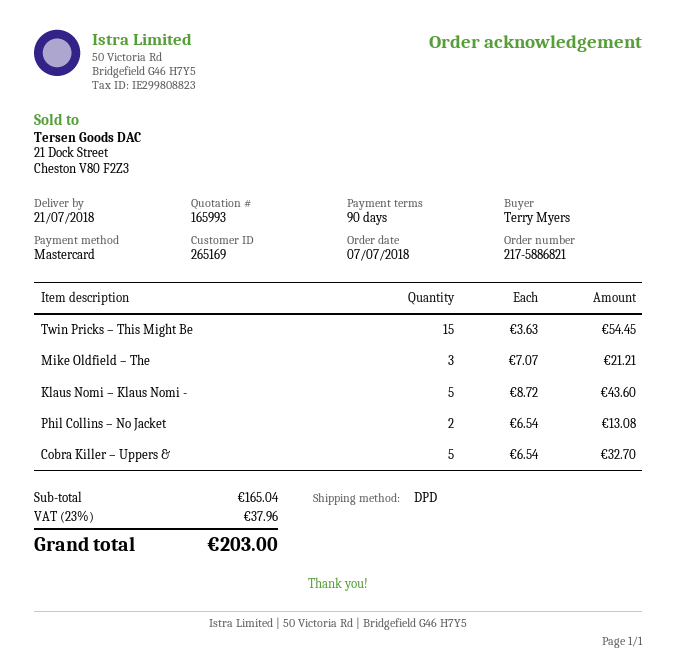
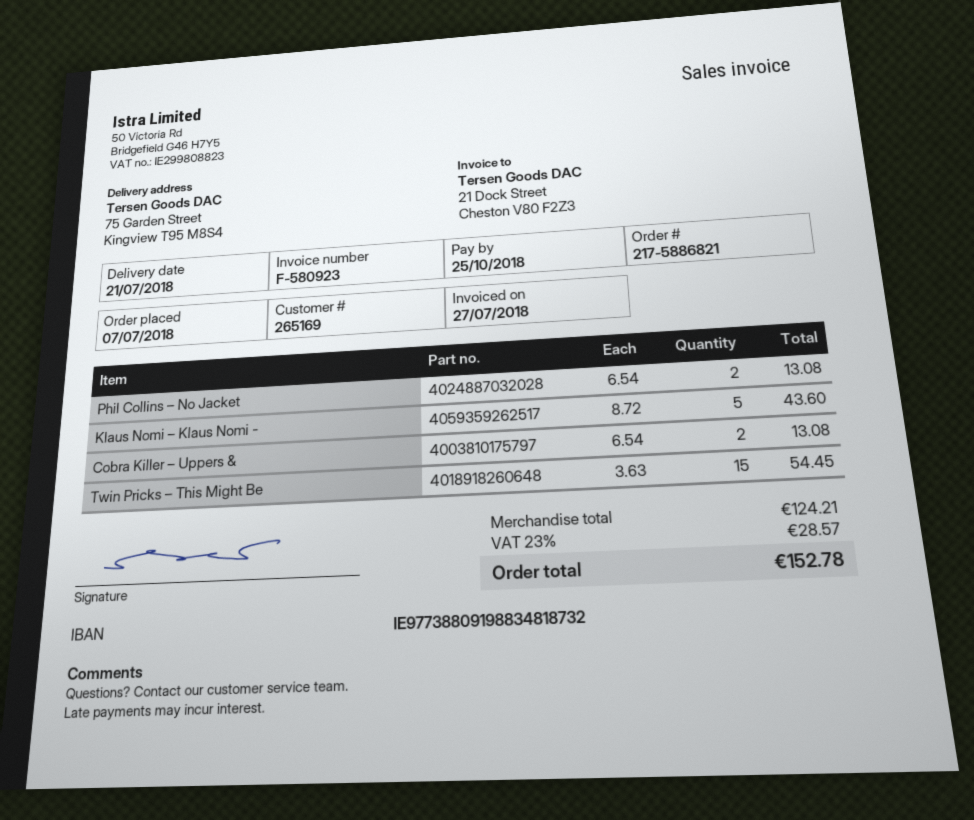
Mike Oldfield – The: 3 x 7.07 = 21.21 -> none
Cobra Killer – Uppers &: 5 x 6.54 = 32.70 -> 2 x 6.54 = 13.08
subtotal: 165.04 -> 124.21
tax: 23% = 37.96 -> 23% = 28.57
total: 203.00 -> 152.78

